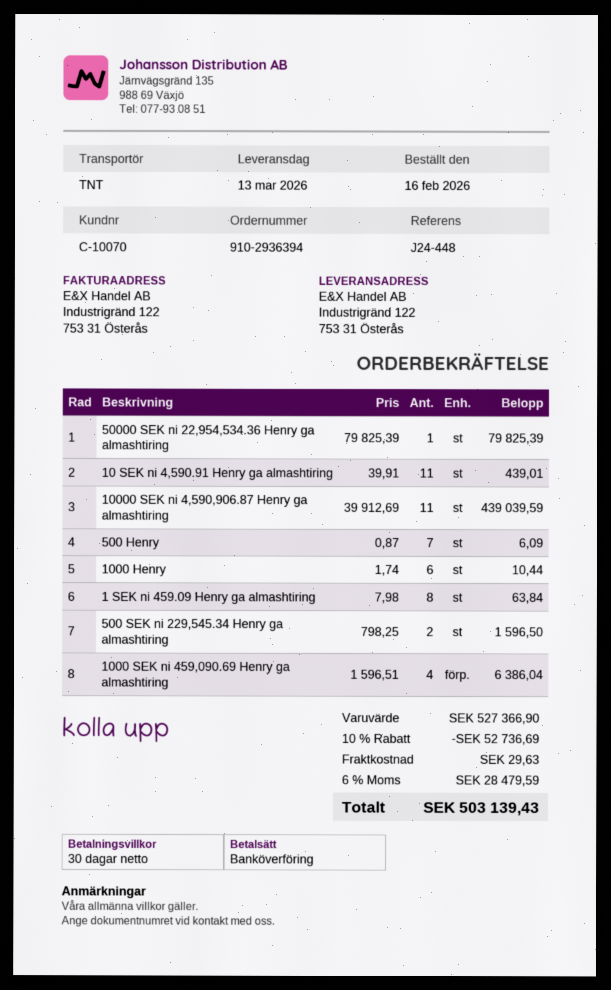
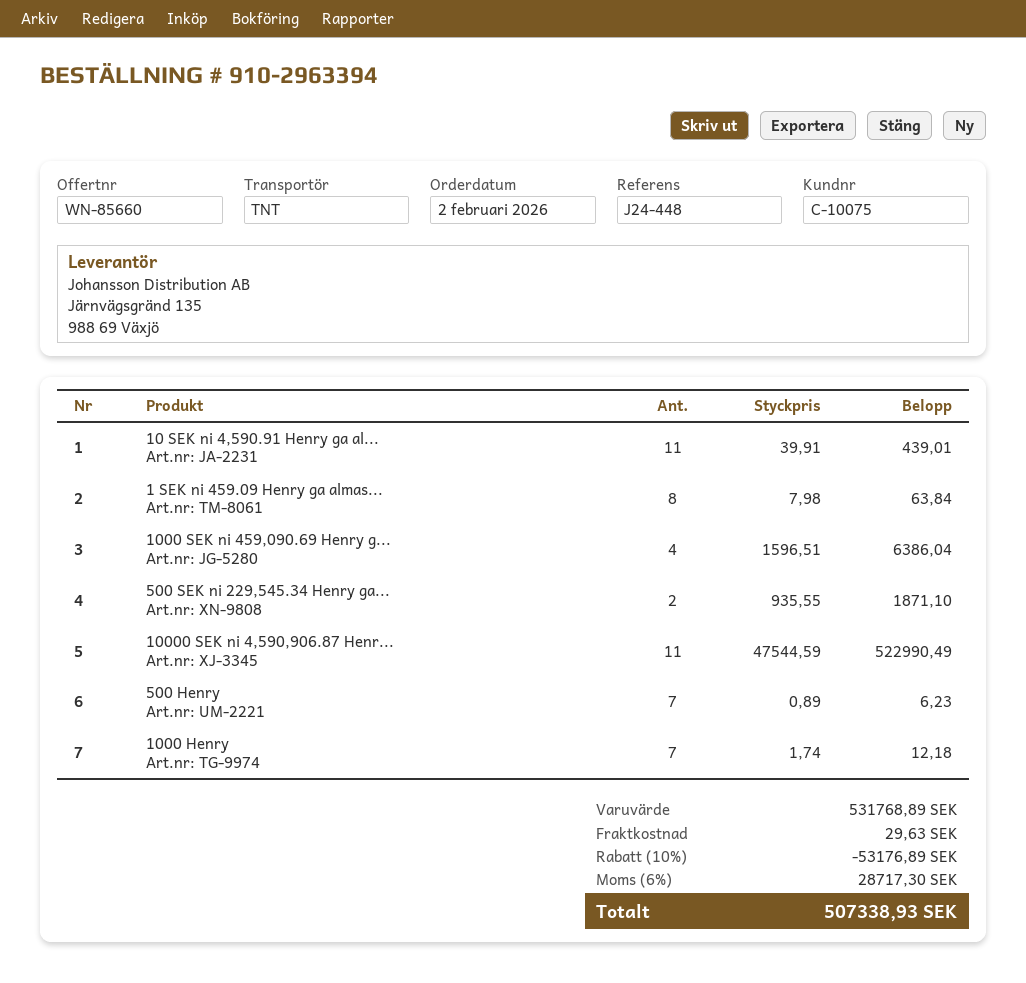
order number: 910-2936394 -> 910-2963394
order date: 2026-02-16 -> 2026-02-02
customer number: C-10070 -> C-10075
50000 SEK ni 22,954,534.36 Henry ga almashtiring: 1 x 79825.39 = 79825.39 -> none
10000 SEK ni 4,590,906.87 Henry ga almashtiring: 11 x 39912.69 = 439039.59 -> 11 x 47544.59 = 522990.49
500 Henry: 7 x 0.87 = 6.09 -> 7 x 0.89 = 6.23
1000 Henry: 6 x 1.74 = 10.44 -> 7 x 1.74 = 12.18
500 SEK ni 229,545.34 Henry ga almashtiring: 2 x 798.25 = 1596.50 -> 2 x 935.55 = 1871.10
subtotal: 527366.90 -> 531768.89
discount: 10% = 52736.69 -> 10% = 53176.89
tax: 6% = 28479.59 -> 6% = 28717.30
total: 503139.43 -> 507338.93

